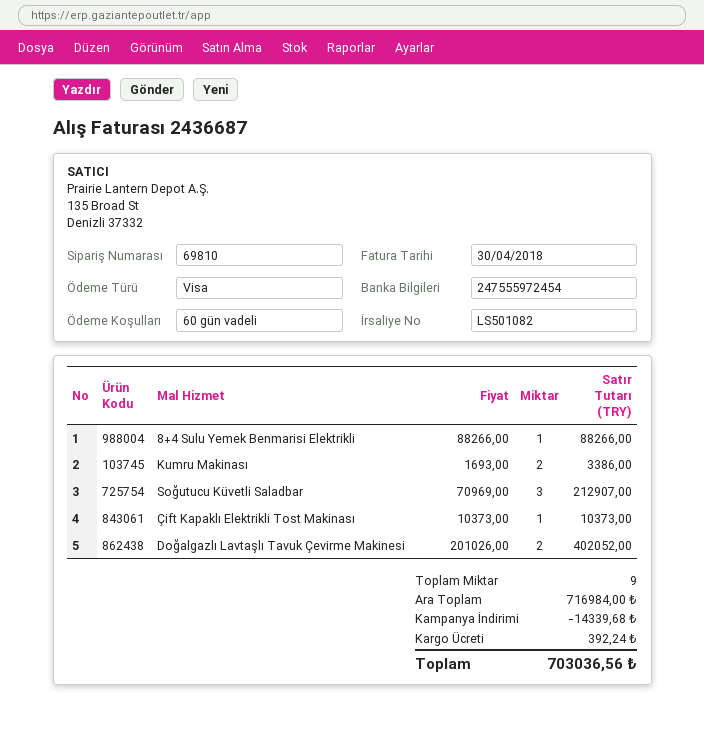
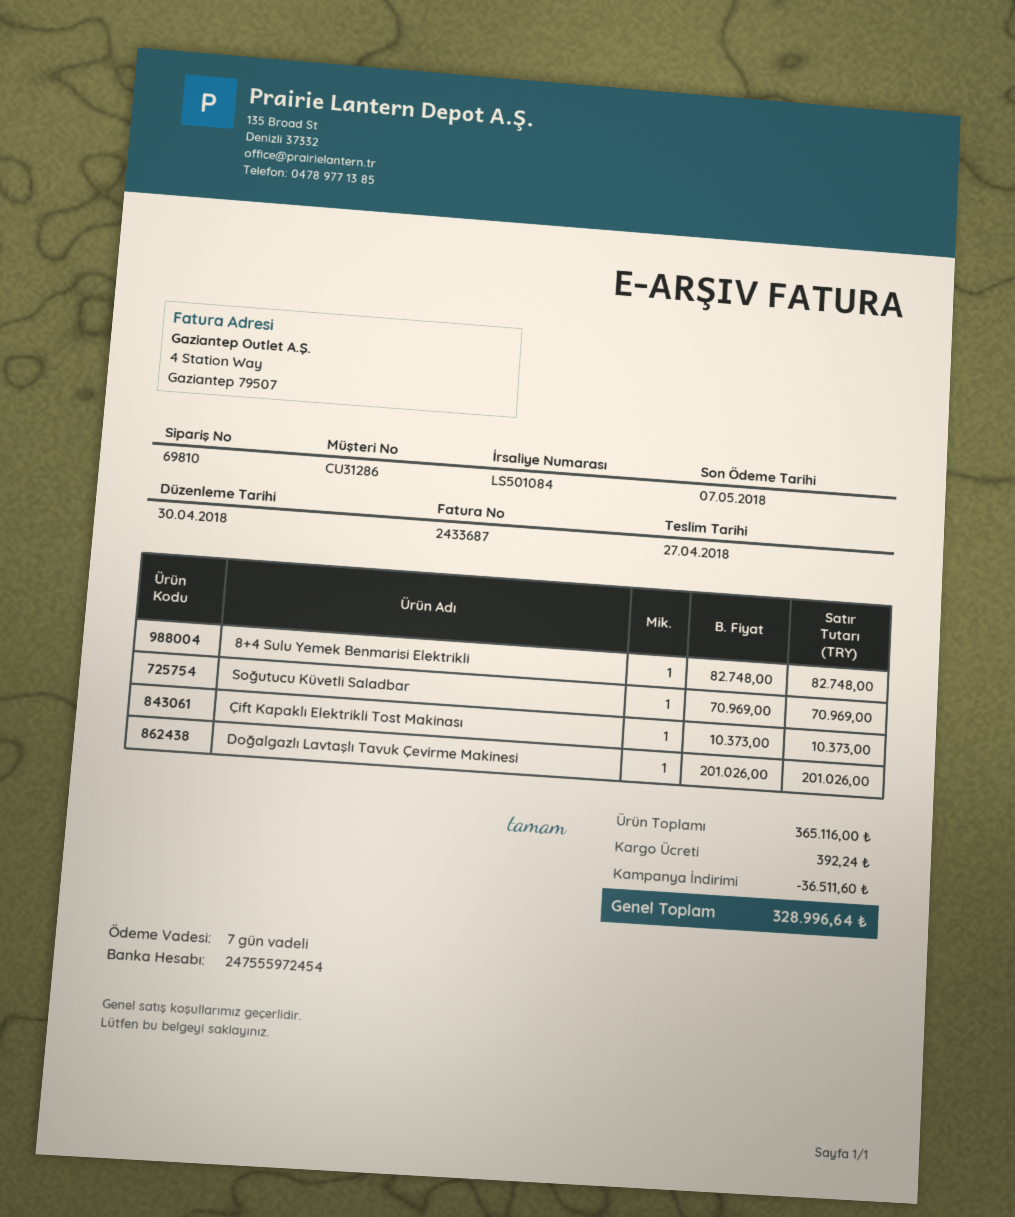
delivery note number: LS501082 -> LS501084
invoice number: 2436687 -> 2433687
payment terms: 60 days -> 7 days
8+4 Sulu Yemek Benmarisi Elektrikli: 1 x 88266.00 = 88266.00 -> 1 x 82748.00 = 82748.00
Kumru Makinası: 2 x 1693.00 = 3386.00 -> none
Soğutucu Küvetli Saladbar: 3 x 70969.00 = 212907.00 -> 1 x 70969.00 = 70969.00
Doğalgazlı Lavtaşlı Tavuk Çevirme Makinesi: 2 x 201026.00 = 402052.00 -> 1 x 201026.00 = 201026.00
subtotal: 716984.00 -> 365116.00
discount: 14339.68 -> 36511.60
total: 703036.56 -> 328996.64

